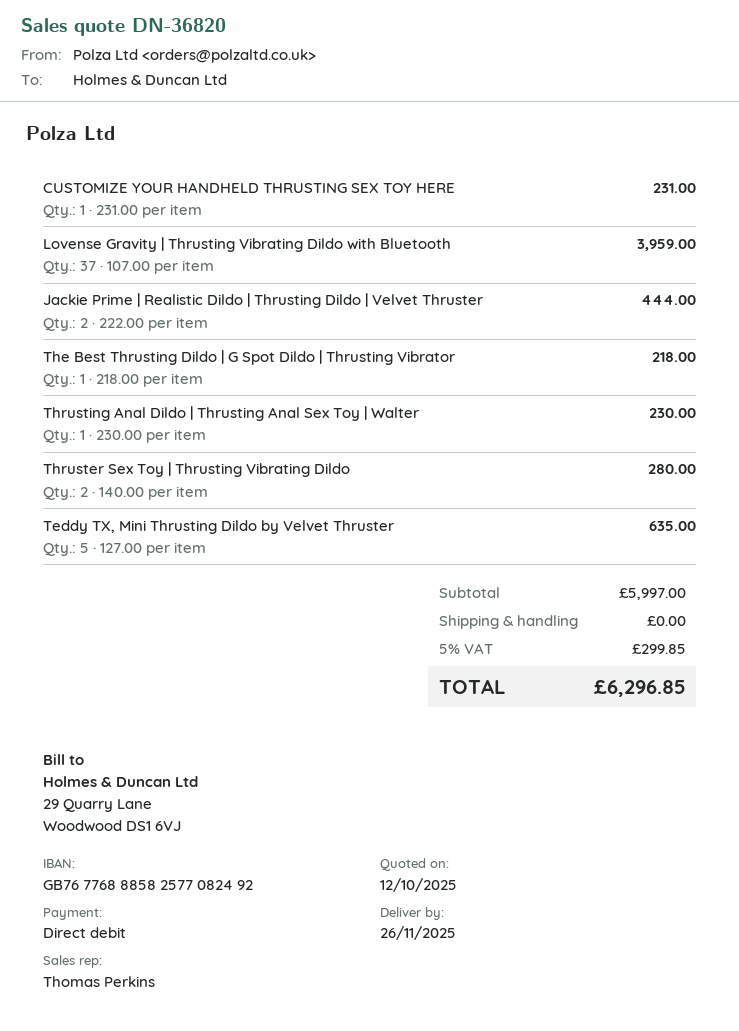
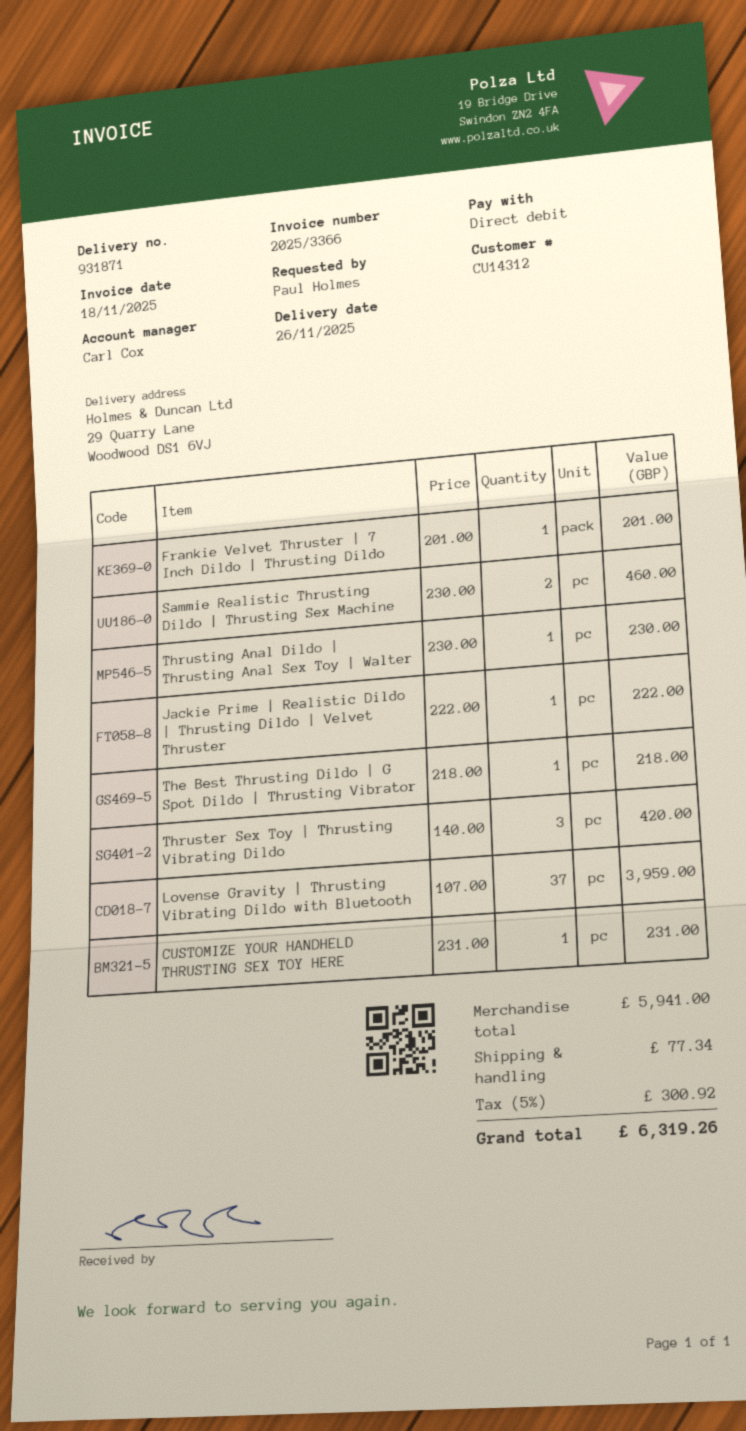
sales rep: Thomas Perkins -> Carl Cox
Jackie Prime | Realistic Dildo | Thrusting Dildo | Velvet Thruster: 2 x 222.00 = 444.00 -> 1 x 222.00 = 222.00
Thruster Sex Toy | Thrusting Vibrating Dildo: 2 x 140.00 = 280.00 -> 3 x 140.00 = 420.00
Teddy TX, Mini Thrusting Dildo by Velvet Thruster: 5 x 127.00 = 635.00 -> none
Frankie Velvet Thruster | 7 Inch Dildo | Thrusting Dildo: none -> 1 x 201.00 = 201.00
Sammie Realistic Thrusting Dildo | Thrusting Sex Machine: none -> 2 x 230.00 = 460.00
subtotal: 5997.00 -> 5941.00
shipping: 0.00 -> 77.34
tax: 5% = 299.85 -> 5% = 300.92
total: 6296.85 -> 6319.26

